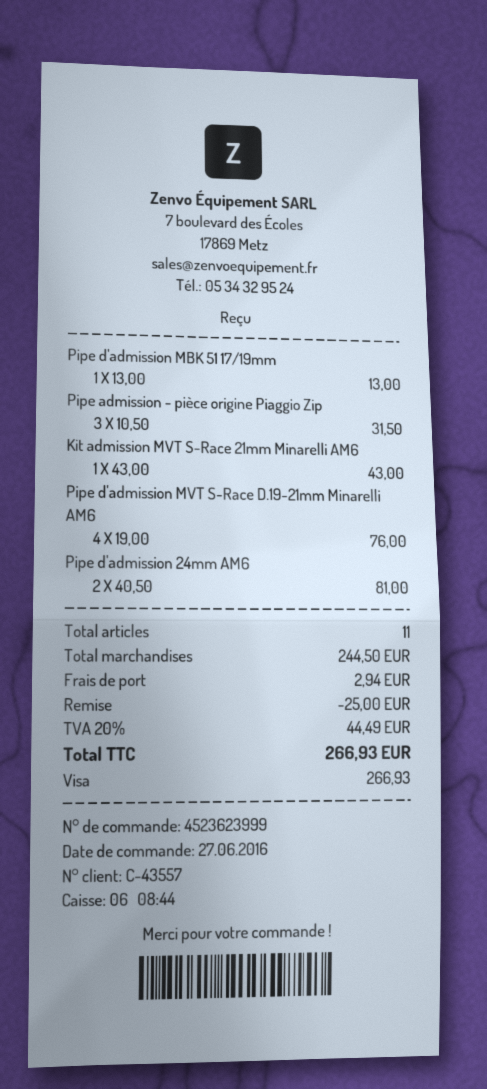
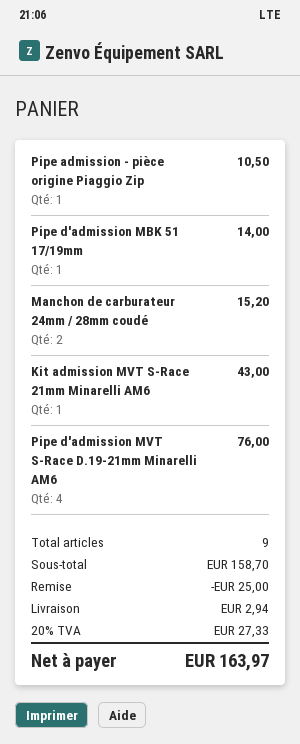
Pipe d'admission MBK 51 17/19mm: 1 for 13.00 -> 1 for 14.00
Pipe admission - pièce origine Piaggio Zip: 3 for 31.50 -> 1 for 10.50
Pipe d'admission 24mm AM6: 2 for 81.00 -> none
Manchon de carburateur 24mm / 28mm coudé: none -> 2 for 15.20
total quantity: 11 -> 9
subtotal: 244.50 -> 158.70
tax: 20% = 44.49 -> 20% = 27.33
total: 266.93 -> 163.97

